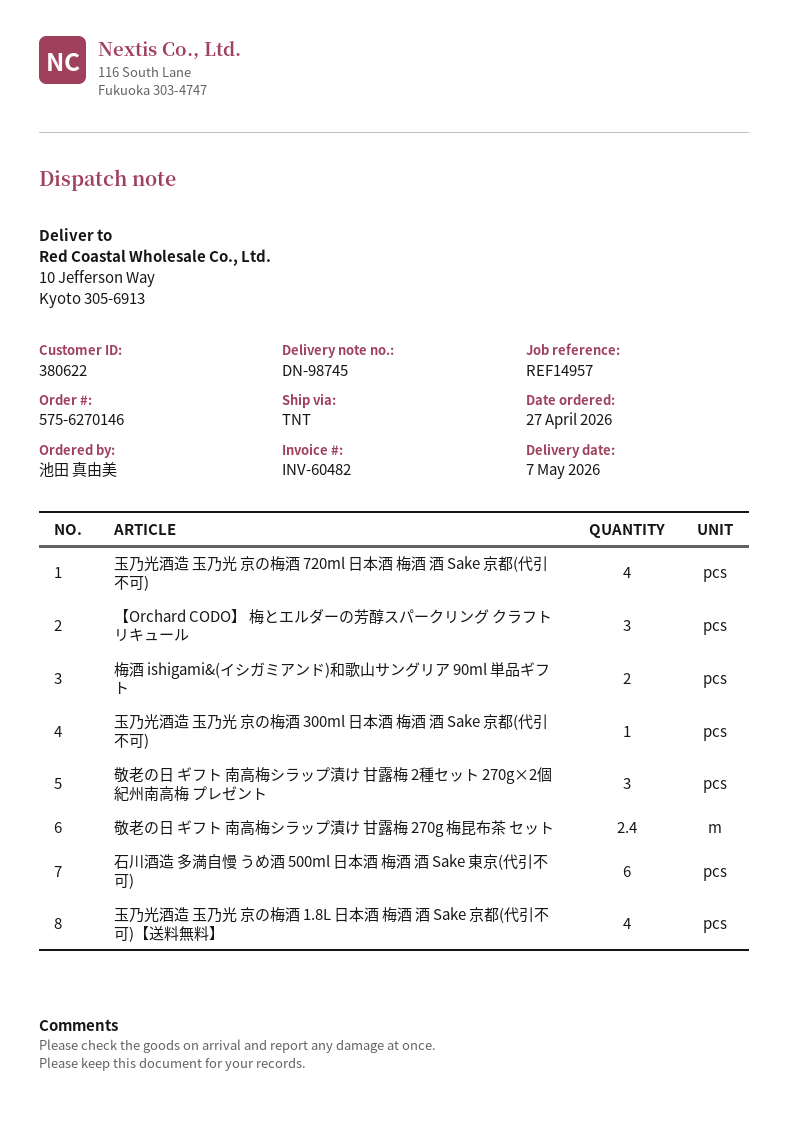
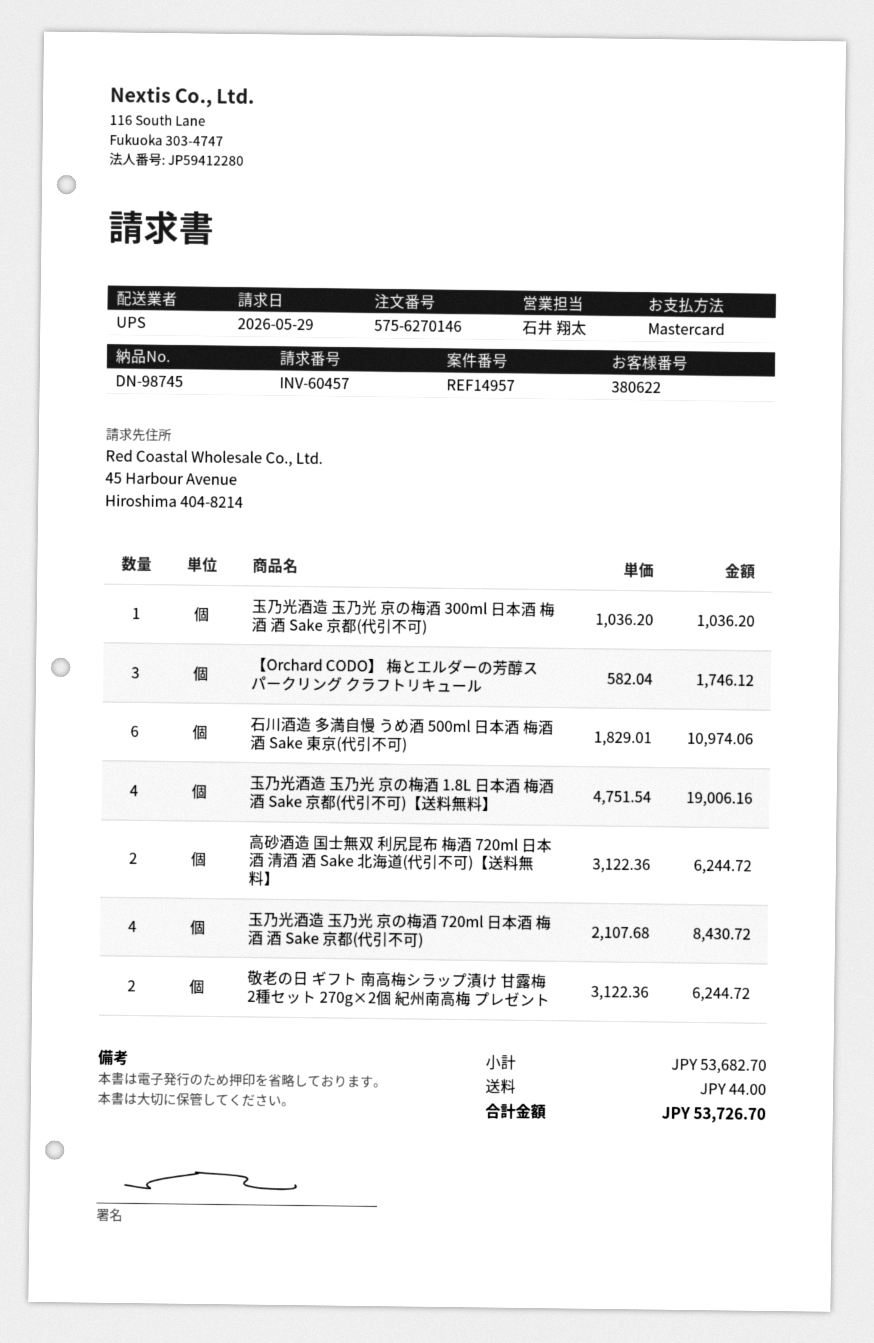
invoice number: INV-60482 -> INV-60457
shipping method: TNT -> UPS
梅酒 ishigami&(イシガミアンド)和歌山サングリア 90ml 単品ギフト: 2 -> none
敬老の日 ギフト 南高梅シラップ漬け 甘露梅 2種セット 270g×2個 紀州南高梅 プレゼント: 3 -> 2
敬老の日 ギフト 南高梅シラップ漬け 甘露梅 270g 梅昆布茶 セット: 2.4 -> none
高砂酒造 国士無双 利尻昆布 梅酒 720ml 日本酒 清酒 酒 Sake 北海道(代引不可)【送料無料】: none -> 2

